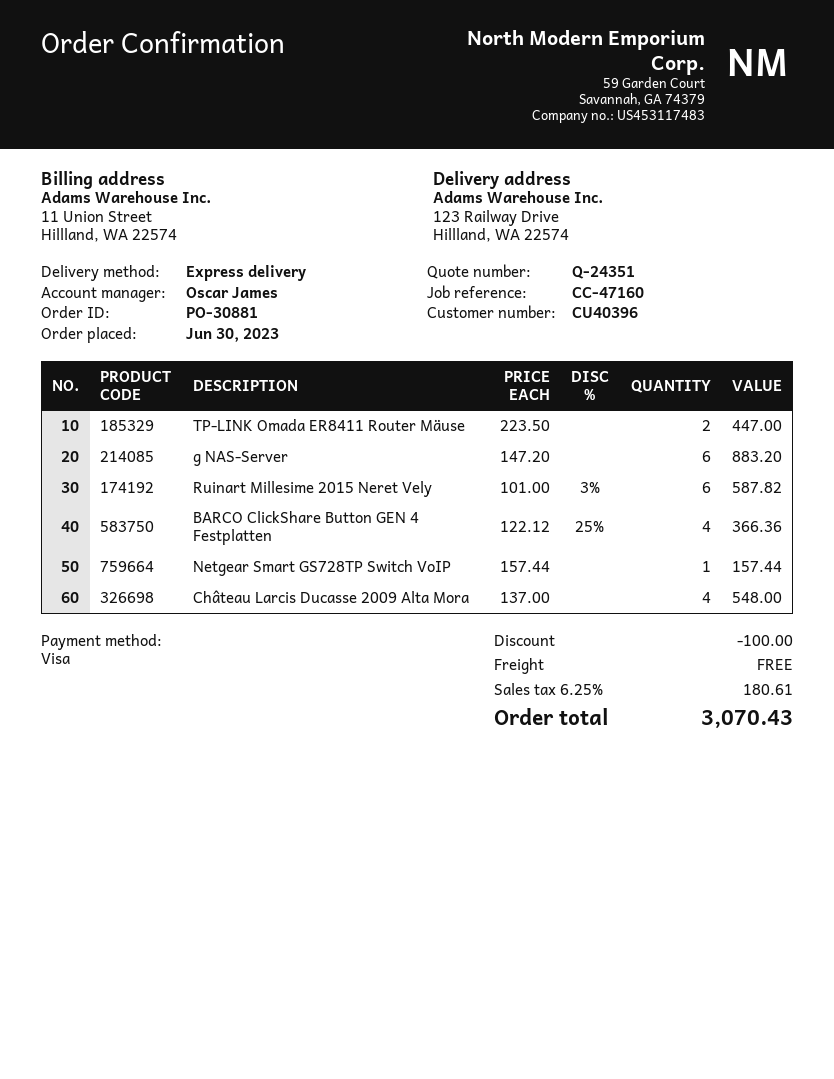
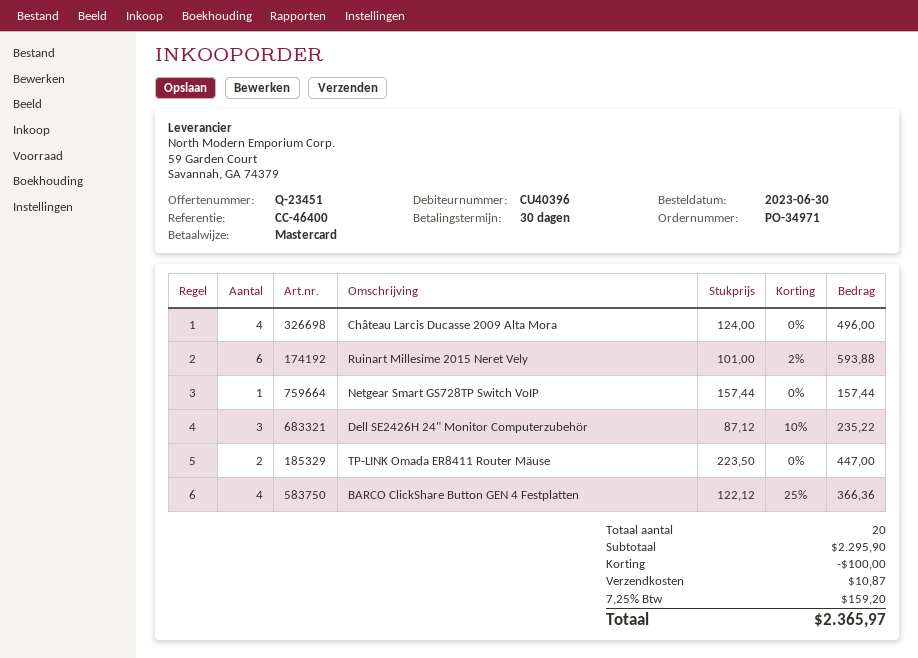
quote number: Q-24351 -> Q-23451
order number: PO-30881 -> PO-34971
reference: CC-47160 -> CC-46400
payment method: Visa -> Mastercard
g NAS-Server: 6 x 147.20 = 883.20 -> none
Ruinart Millesime 2015 Neret Vely: 6 x 101.00 - 3% = 587.82 -> 6 x 101.00 - 2% = 593.88
Château Larcis Ducasse 2009 Alta Mora: 4 x 137.00 = 548.00 -> 4 x 124.00 = 496.00
Dell SE2426H 24" Monitor Computerzubehör: none -> 3 x 87.12 - 10% = 235.22
shipping: 0.00 -> 10.87
tax: 6.25% = 180.61 -> 7.25% = 159.20
total: 3070.43 -> 2365.97

